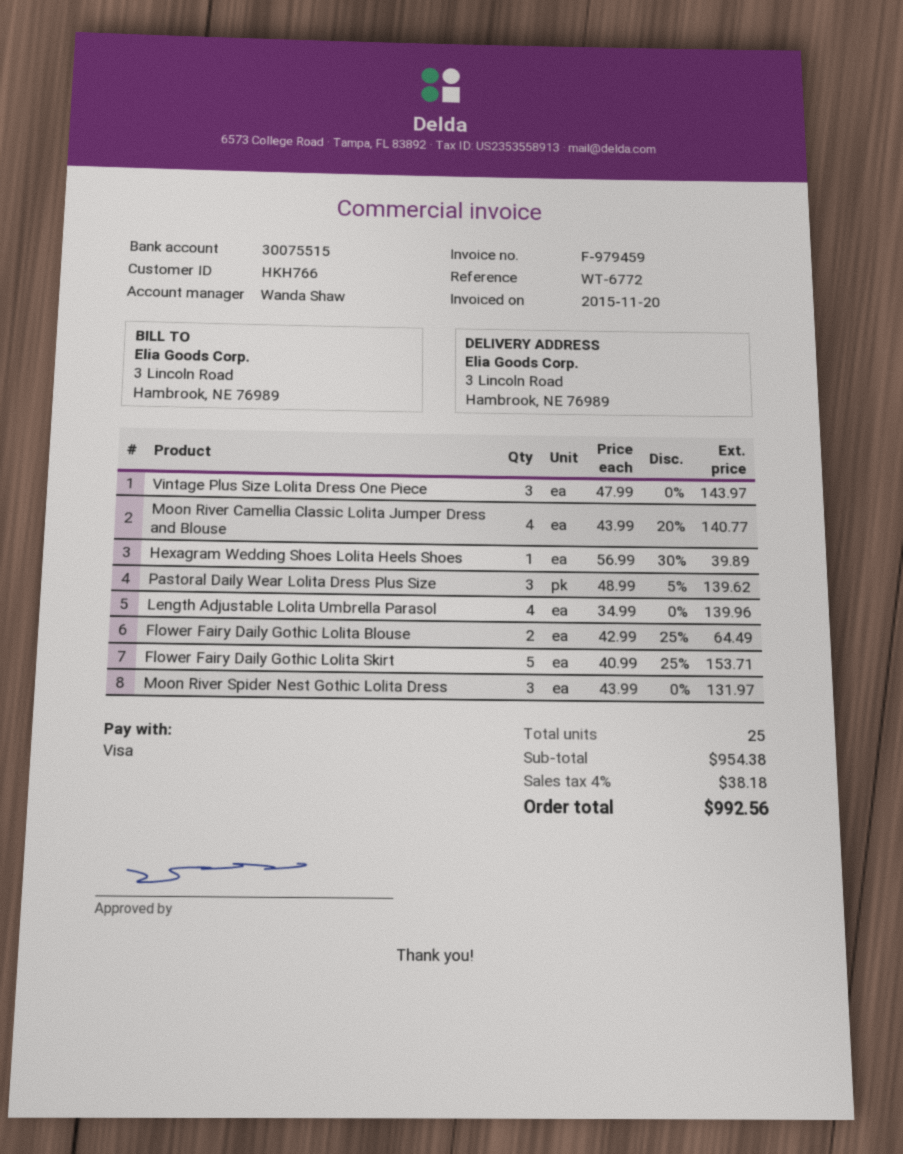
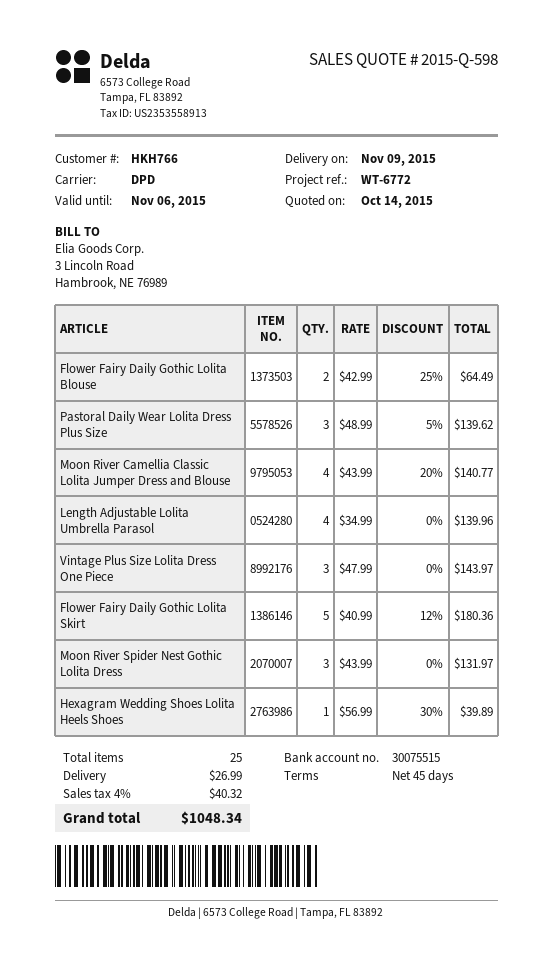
Flower Fairy Daily Gothic Lolita Skirt: 5 x 40.99 - 25% = 153.71 -> 5 x 40.99 - 12% = 180.36
shipping: none -> 26.99
tax: 4% = 38.18 -> 4% = 40.32
total: 992.56 -> 1048.34

